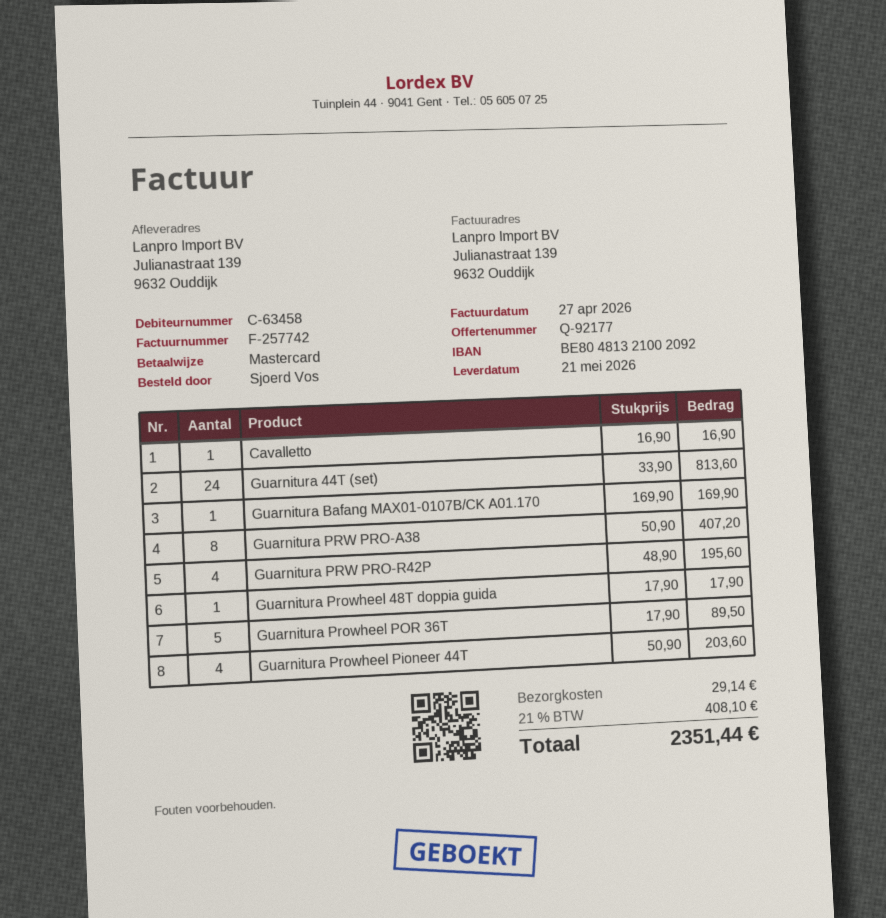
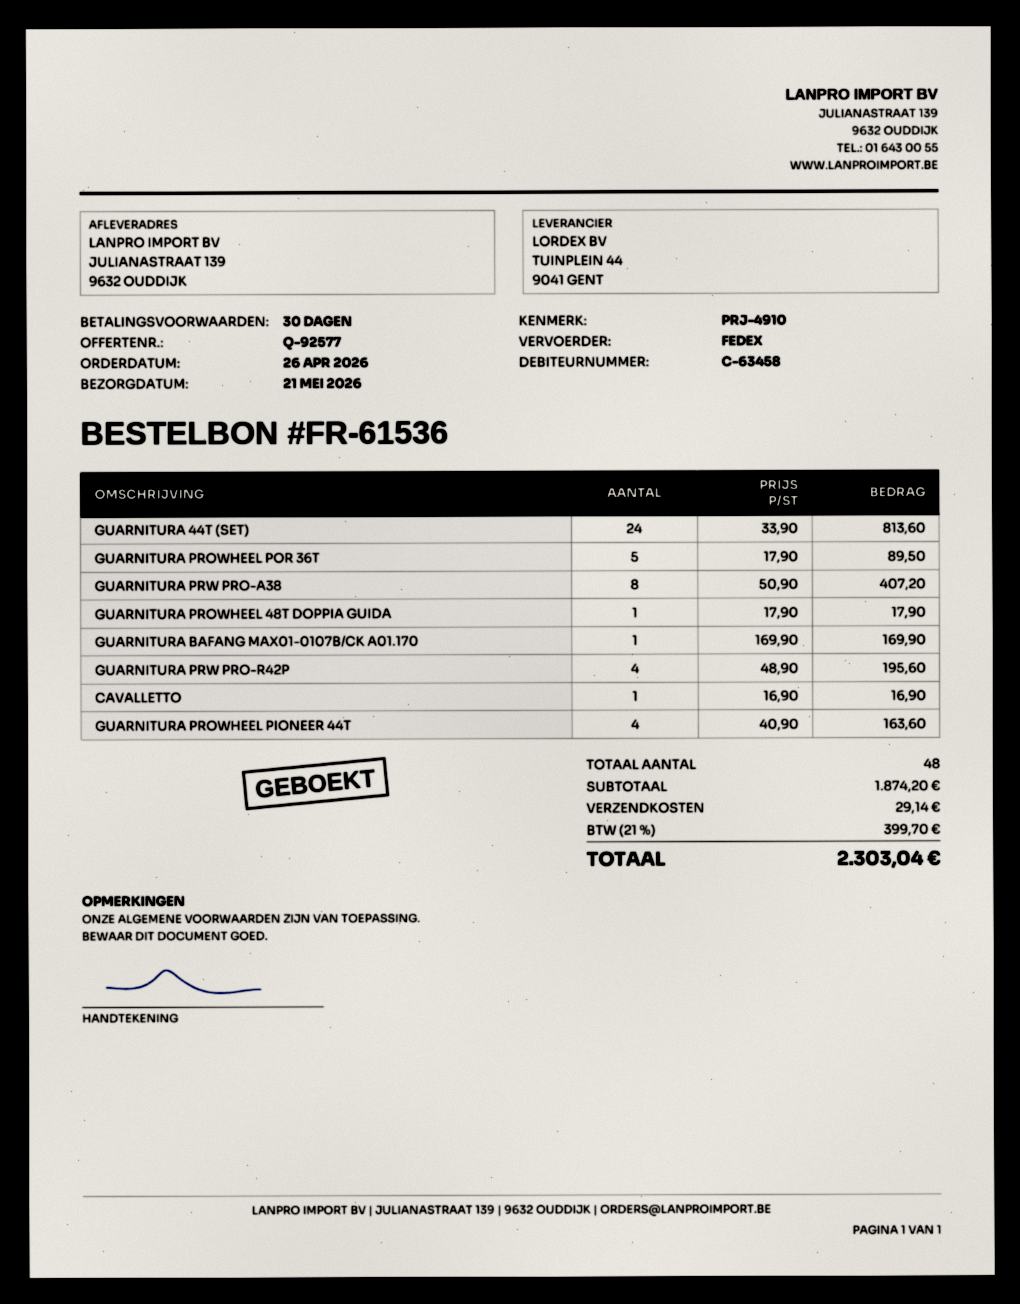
quote number: Q-92177 -> Q-92577
Guarnitura Prowheel Pioneer 44T: 4 x 50.90 = 203.60 -> 4 x 40.90 = 163.60
tax: 21% = 408.10 -> 21% = 399.70
total: 2351.44 -> 2303.04

